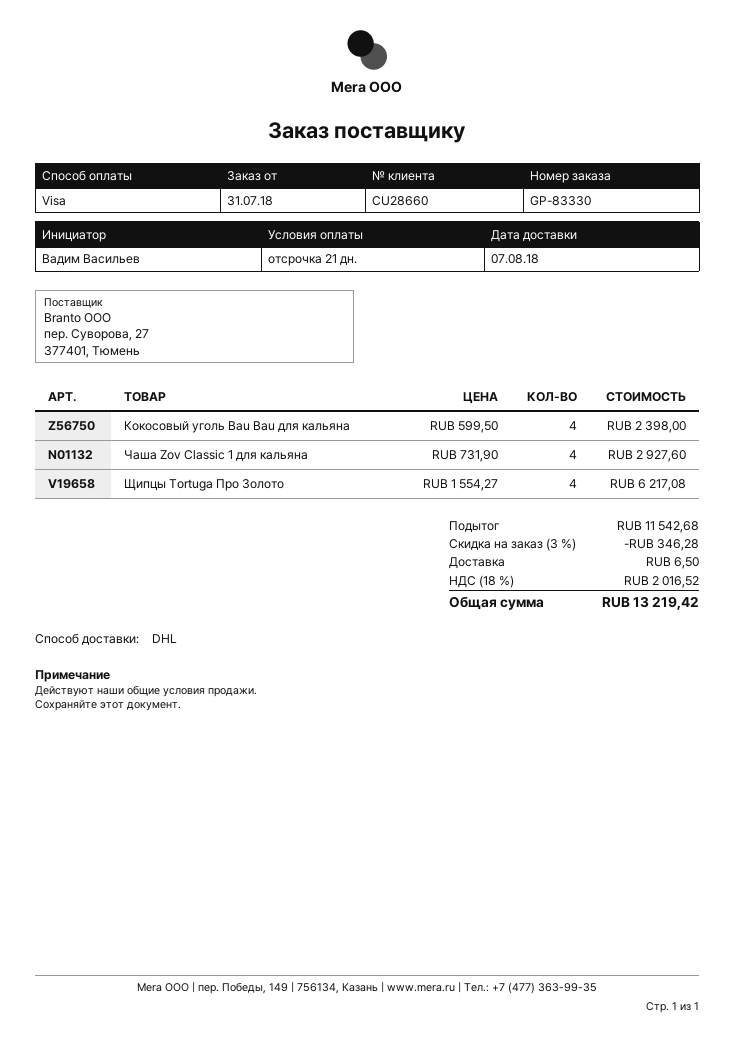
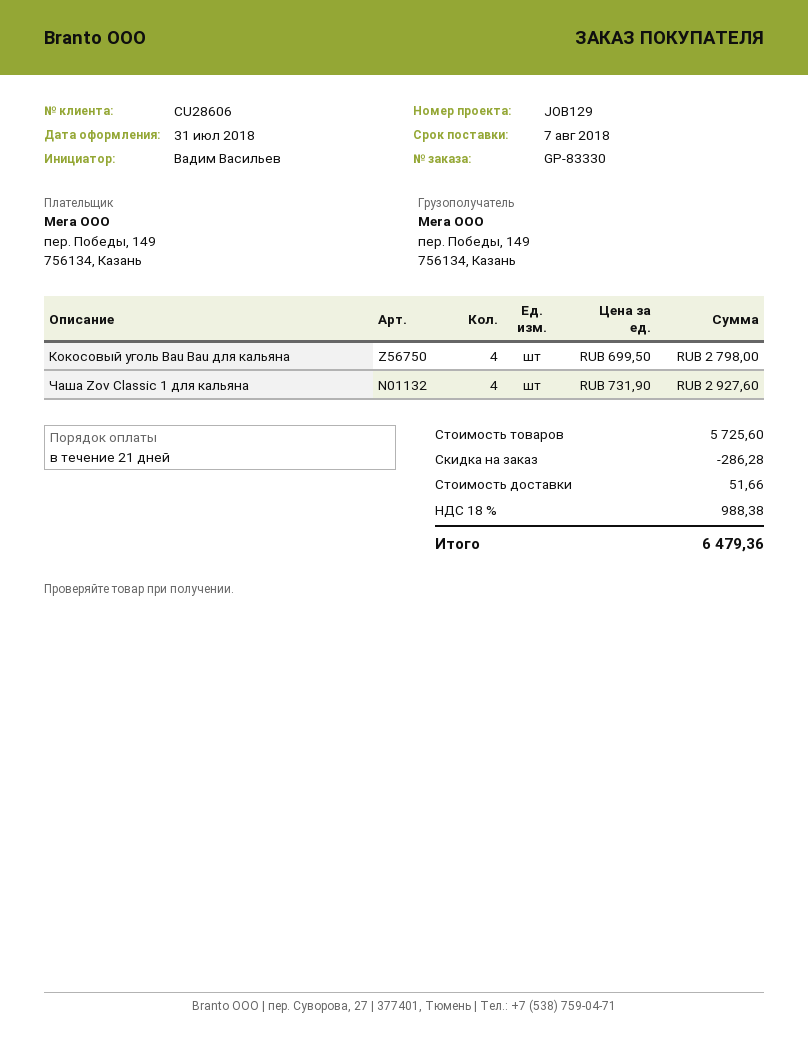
customer number: CU28660 -> CU28606
Кокосовый уголь Bau Bau для кальяна: 4 x 599.50 = 2398.00 -> 4 x 699.50 = 2798.00
Щипцы Tortuga Про Золото: 4 x 1554.27 = 6217.08 -> none
subtotal: 11542.68 -> 5725.60
discount: 346.28 -> 286.28
shipping: 6.50 -> 51.66
tax: 18% = 2016.52 -> 18% = 988.38
total: 13219.42 -> 6479.36

